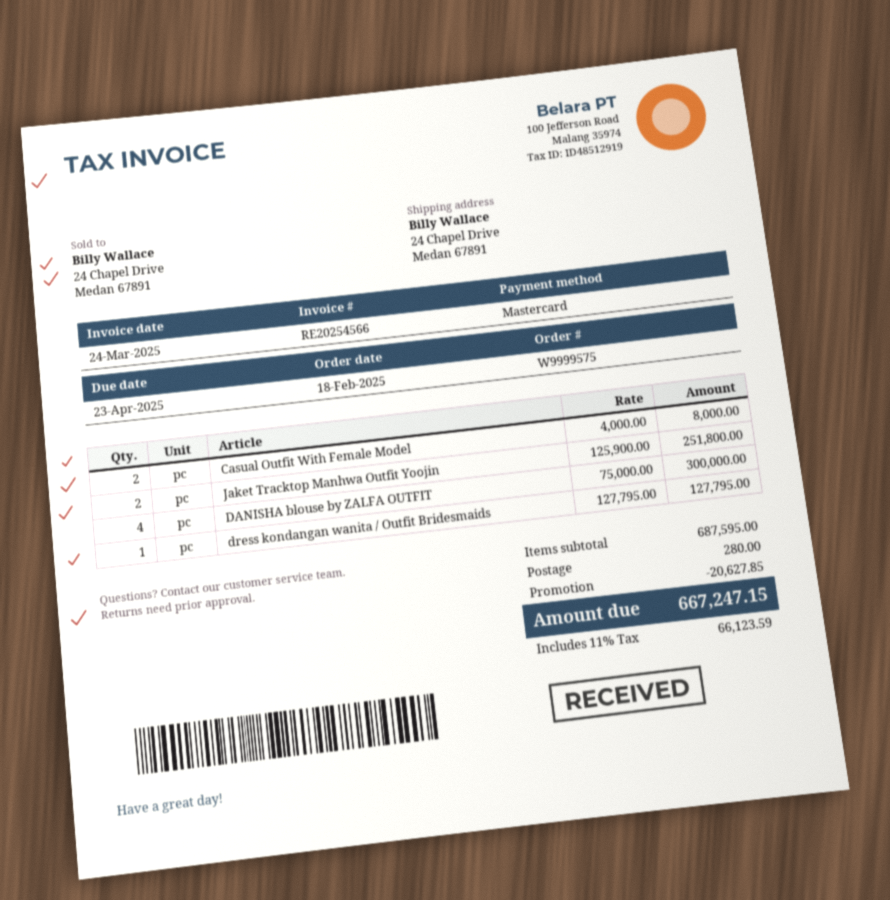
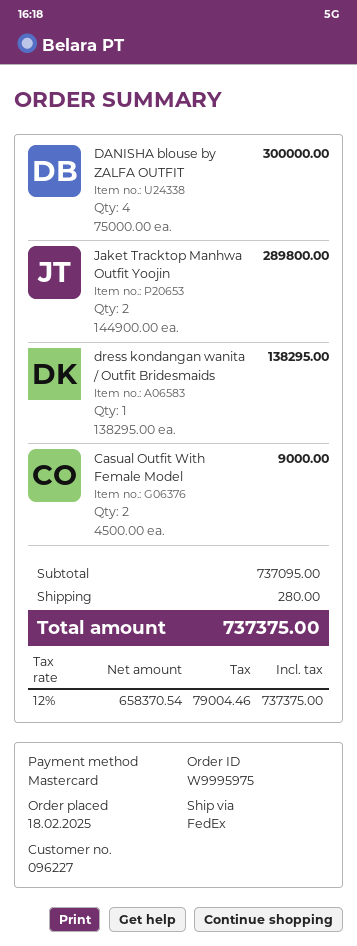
order number: W9999575 -> W9995975
Casual Outfit With Female Model: 2 x 4000.00 = 8000.00 -> 2 x 4500.00 = 9000.00
Jaket Tracktop Manhwa Outfit Yoojin: 2 x 125900.00 = 251800.00 -> 2 x 144900.00 = 289800.00
dress kondangan wanita / Outfit Bridesmaids: 1 x 127795.00 = 127795.00 -> 1 x 138295.00 = 138295.00
subtotal: 687595.00 -> 737095.00
discount: 20627.85 -> none
tax: 11% = 66123.59 -> 12% = 79004.46
total: 667247.15 -> 737375.00

